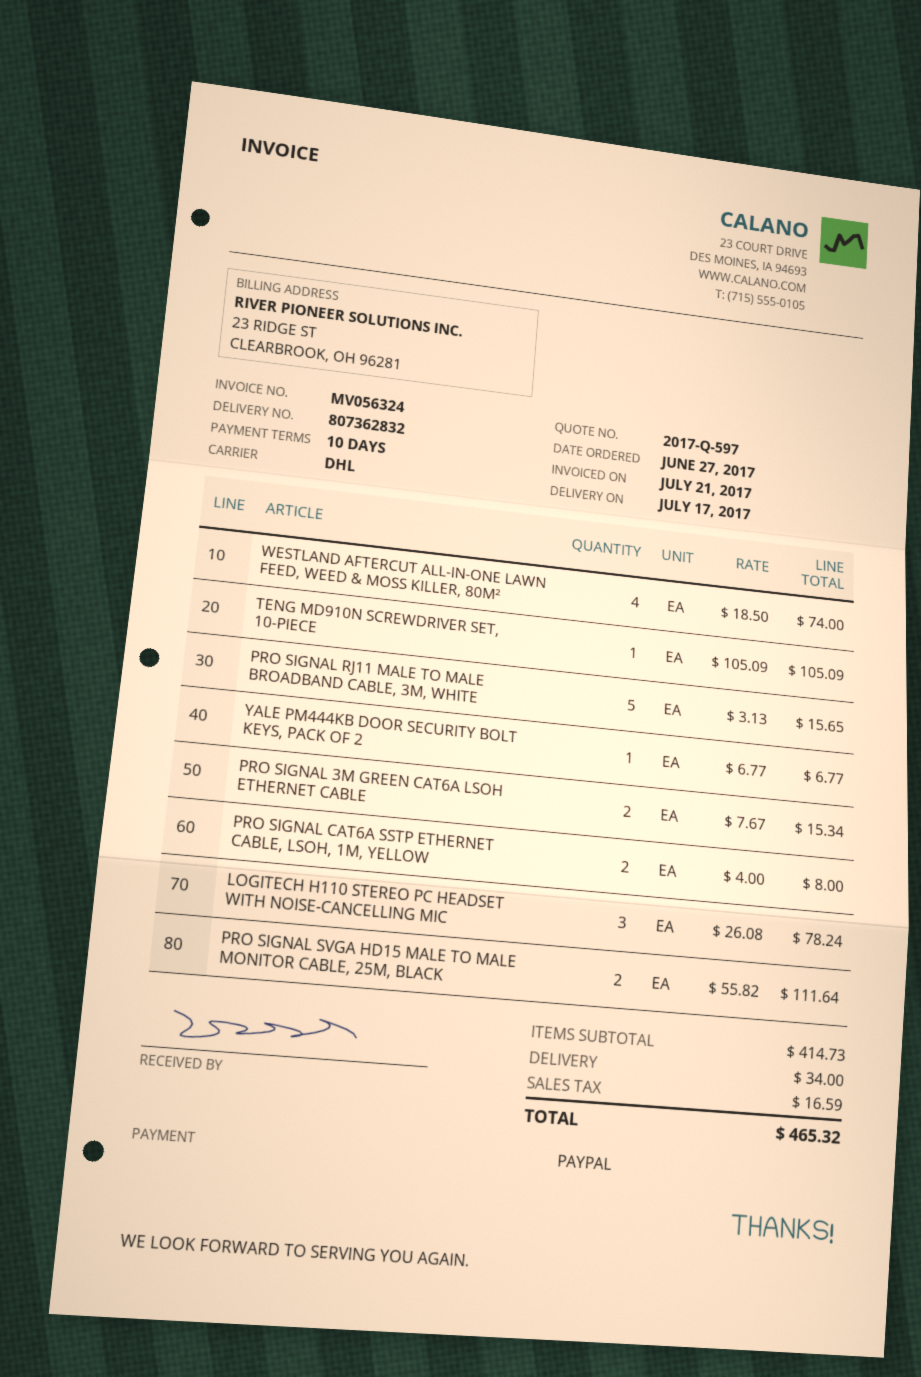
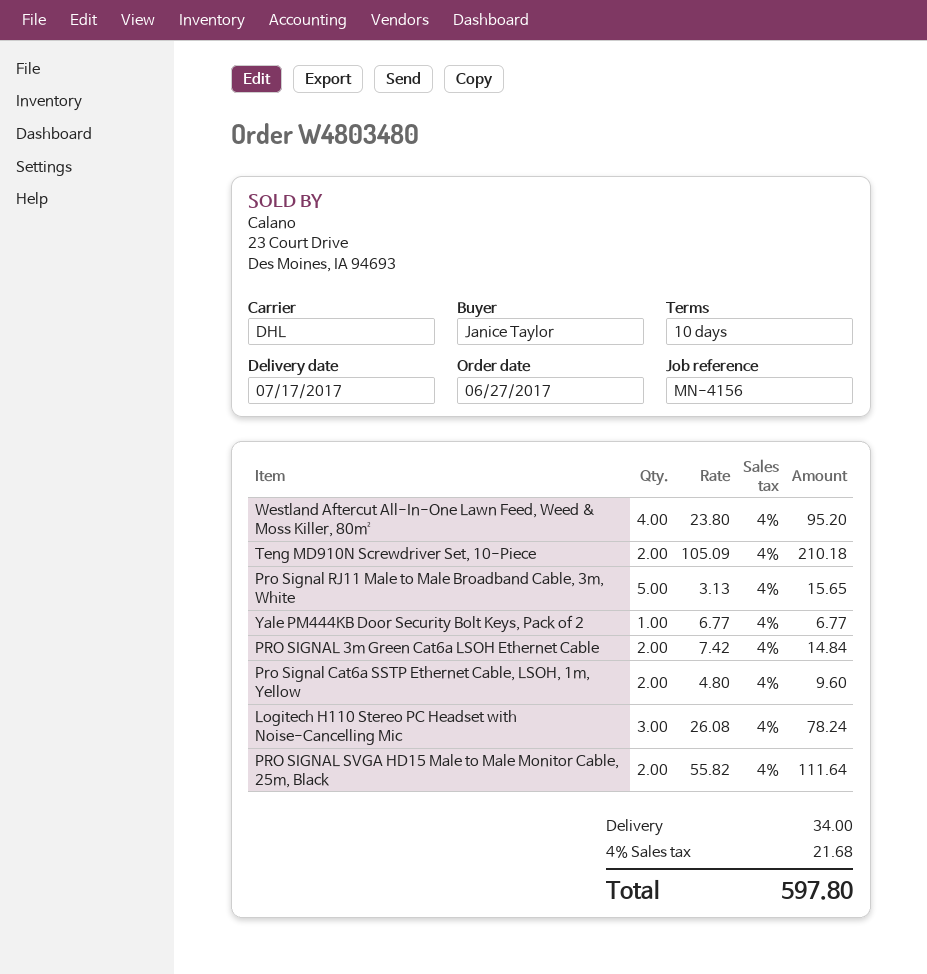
WESTLAND AFTERCUT ALL-IN-ONE LAWN FEED, WEED & MOSS KILLER, 80M²: 4 x 18.50 = 74.00 -> 4 x 23.80 = 95.20
TENG MD910N SCREWDRIVER SET, 10-PIECE: 1 x 105.09 = 105.09 -> 2 x 105.09 = 210.18
PRO SIGNAL 3M GREEN CAT6A LSOH ETHERNET CABLE: 2 x 7.67 = 15.34 -> 2 x 7.42 = 14.84
PRO SIGNAL CAT6A SSTP ETHERNET CABLE, LSOH, 1M, YELLOW: 2 x 4.00 = 8.00 -> 2 x 4.80 = 9.60
tax: 16.59 -> 21.68
total: 465.32 -> 597.80

